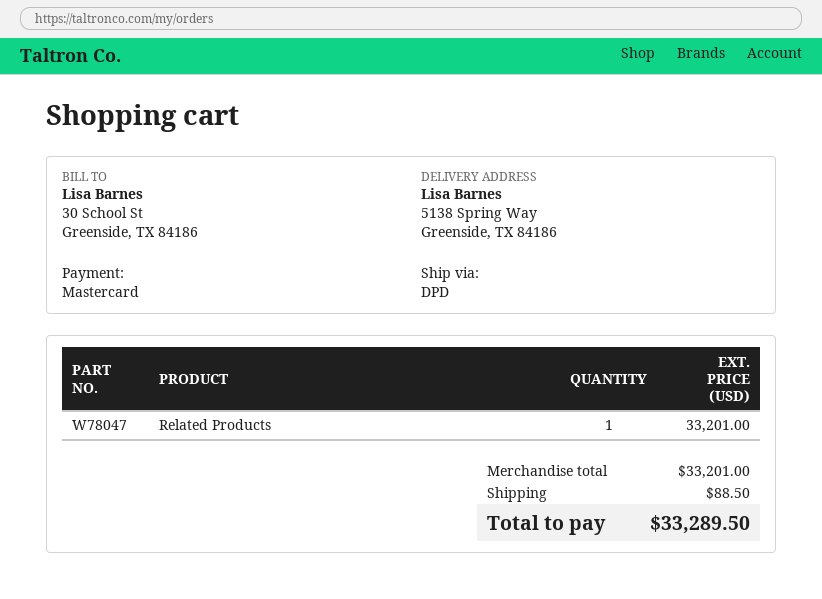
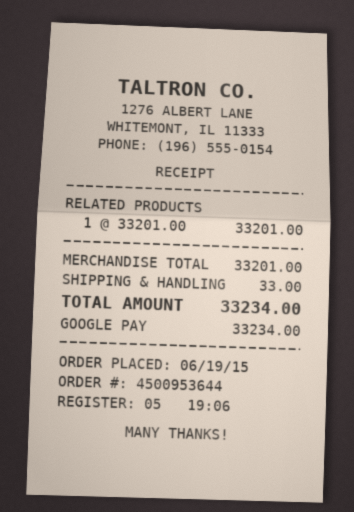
payment method: Mastercard -> Google Pay
shipping: 88.50 -> 33.00
total: 33289.50 -> 33234.00

